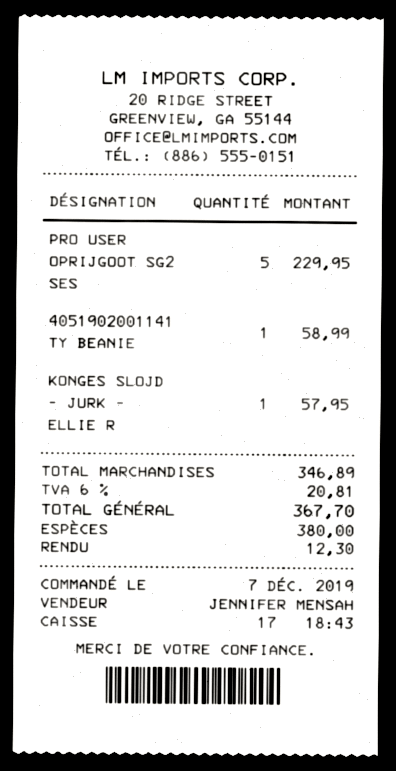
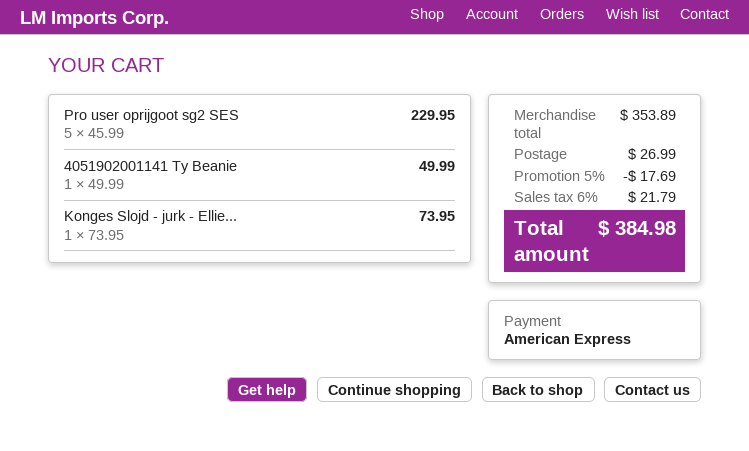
payment method: cash -> American Express
4051902001141 TY BEANIE: 1 for 58.99 -> 1 for 49.99
KONGES SLOJD - JURK - ELLIE R: 1 for 57.95 -> 1 for 73.95
subtotal: 346.89 -> 353.89
discount: none -> 5% = 17.69
shipping: none -> 26.99
tax: 6% = 20.81 -> 6% = 21.79
total: 367.70 -> 384.98

